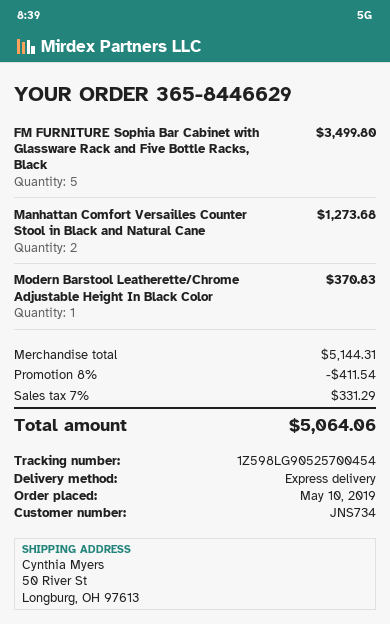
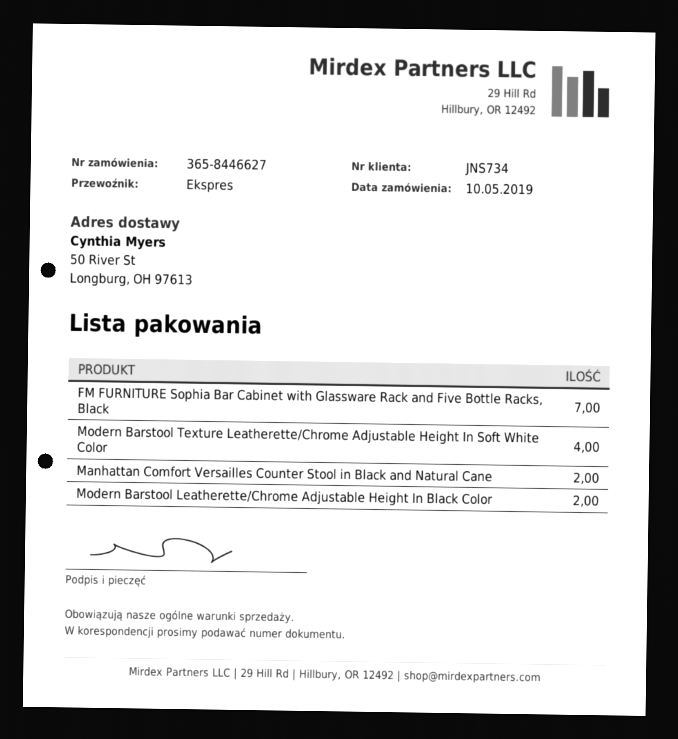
order number: 365-8446629 -> 365-8446627
FM FURNITURE Sophia Bar Cabinet with Glassware Rack and Five Bottle Racks, Black: 5 -> 7
Modern Barstool Leatherette/Chrome Adjustable Height In Black Color: 1 -> 2
Modern Barstool Texture Leatherette/Chrome Adjustable Height In Soft White Color: none -> 4

